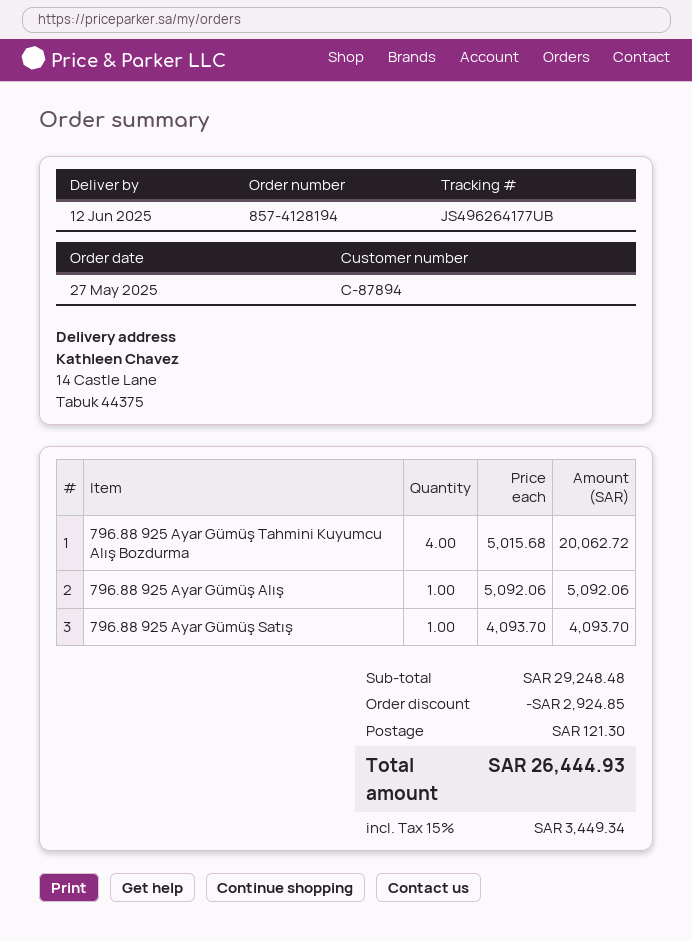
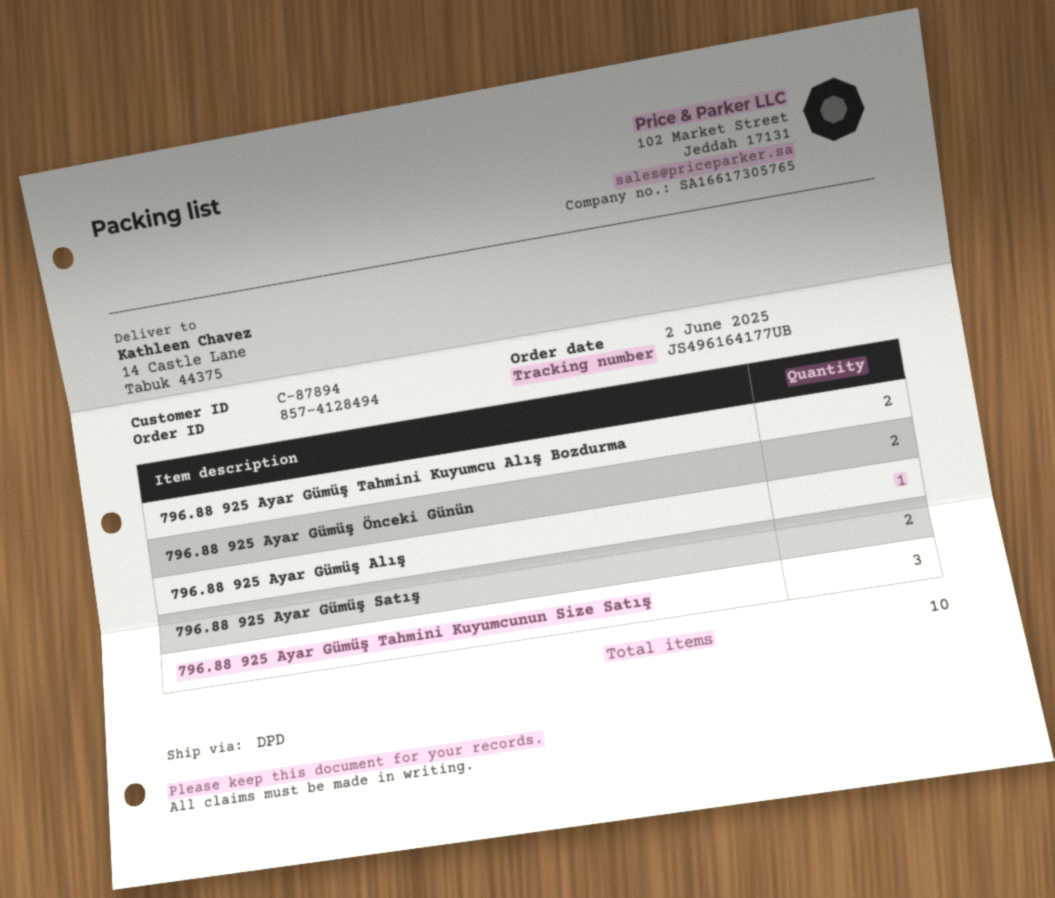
order number: 857-4128194 -> 857-4128494
order date: 2025-05-27 -> 2025-06-02
tracking number: JS496264177UB -> JS496164177UB
796.88 925 Ayar Gümüş Tahmini Kuyumcu Alış Bozdurma: 4 -> 2
796.88 925 Ayar Gümüş Satış: 1 -> 2
796.88 925 Ayar Gümüş Önceki Günün: none -> 2
796.88 925 Ayar Gümüş Tahmini Kuyumcunun Size Satış: none -> 3

